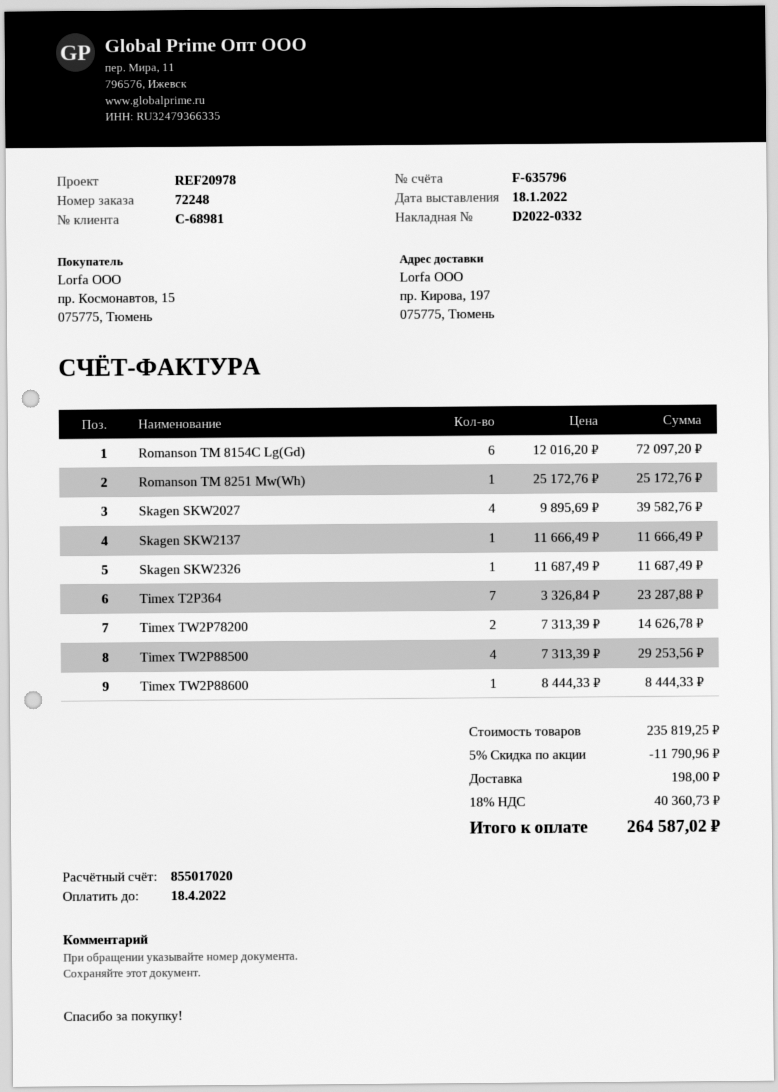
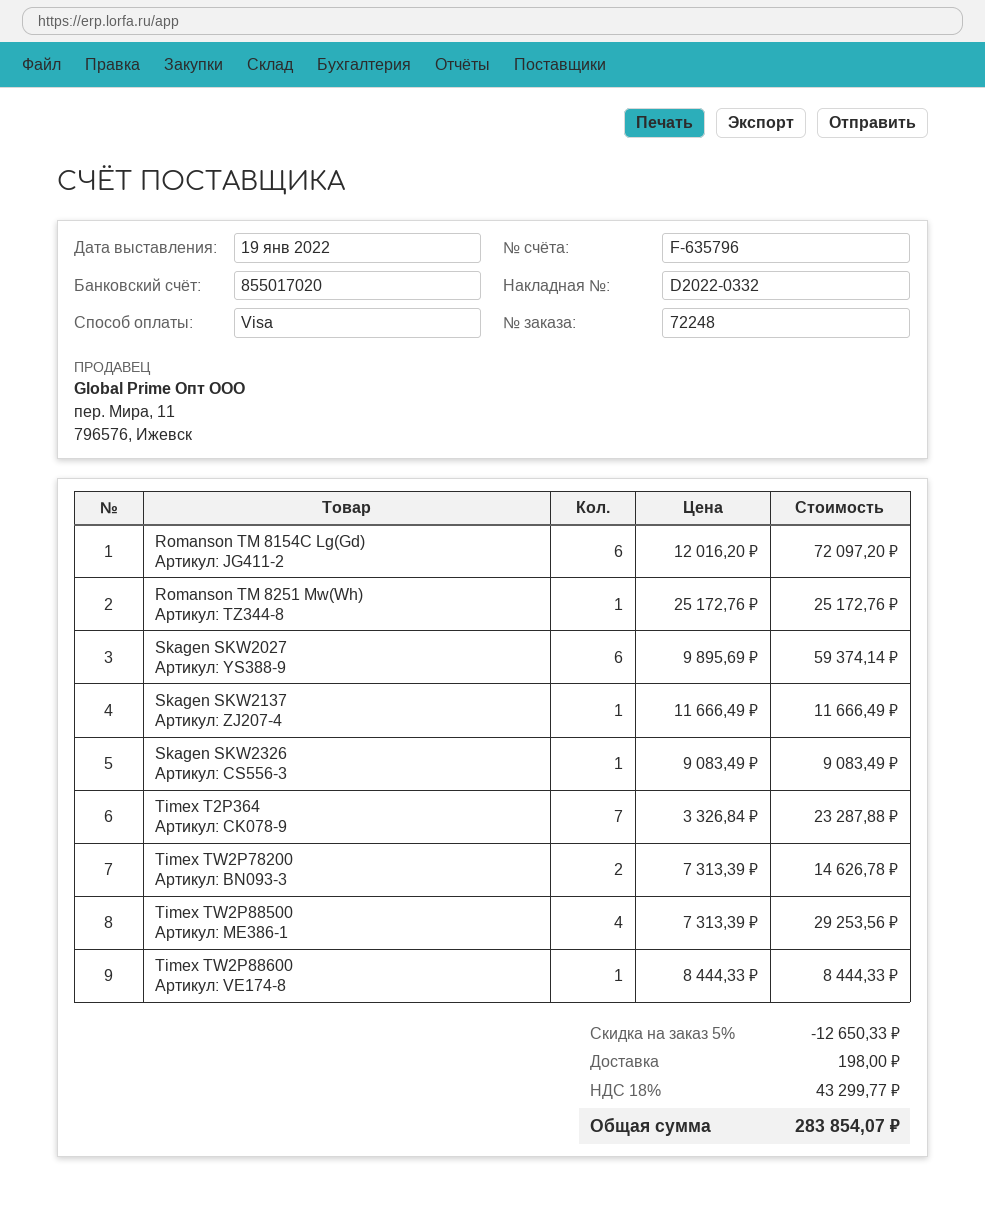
invoice date: 2022-01-18 -> 2022-01-19
Skagen SKW2027: 4 x 9895.69 = 39582.76 -> 6 x 9895.69 = 59374.14
Skagen SKW2326: 1 x 11687.49 = 11687.49 -> 1 x 9083.49 = 9083.49
discount: 5% = 11790.96 -> 5% = 12650.33
tax: 18% = 40360.73 -> 18% = 43299.77
total: 264587.02 -> 283854.07

